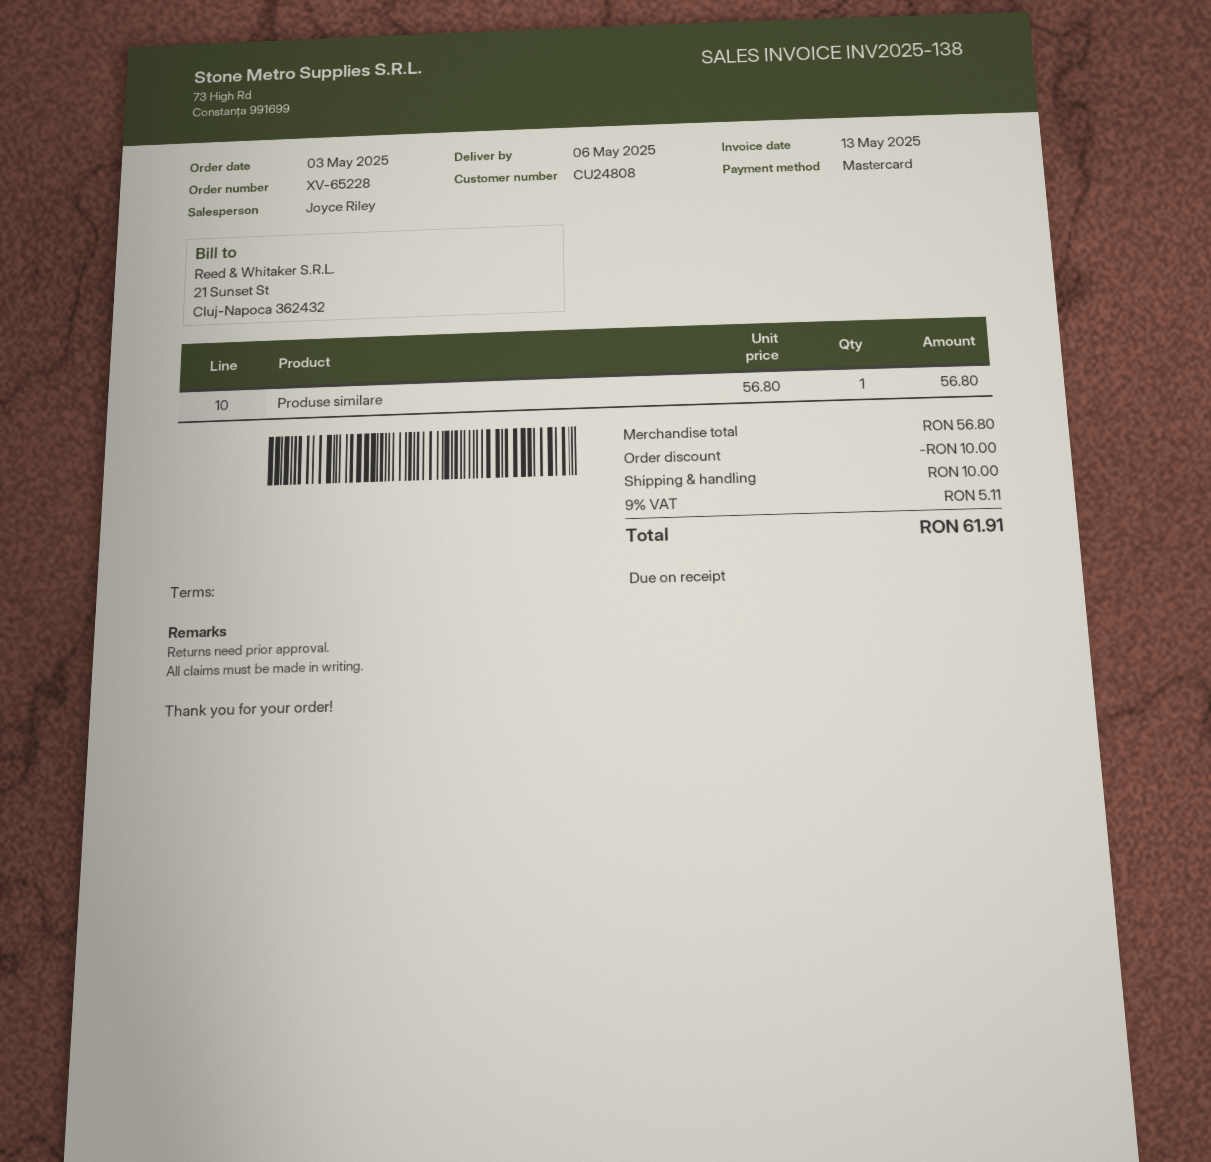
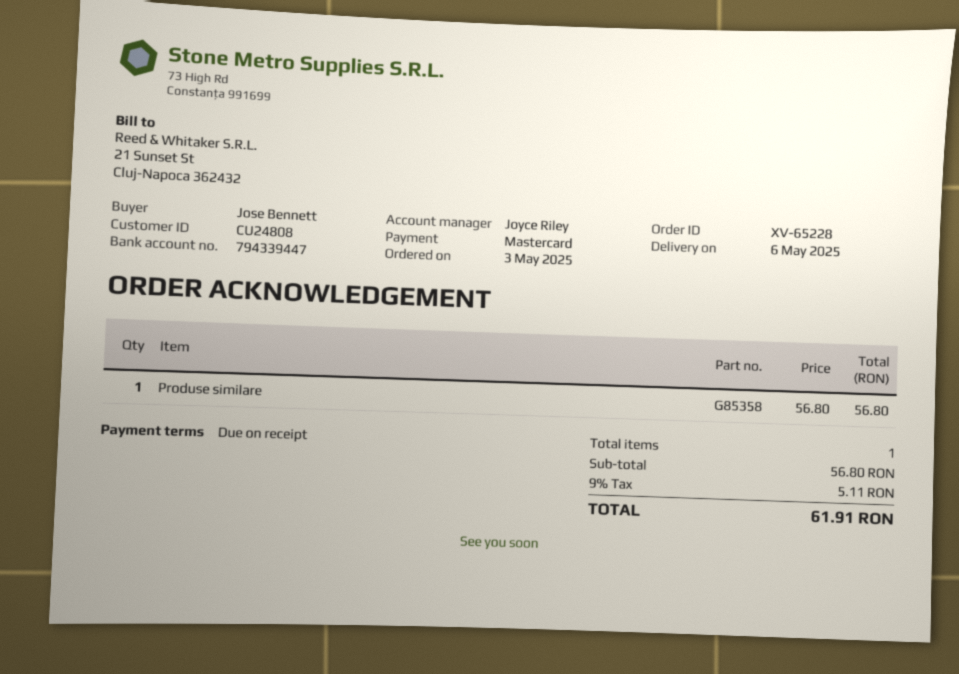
discount: 10.00 -> none
shipping: 10.00 -> none

